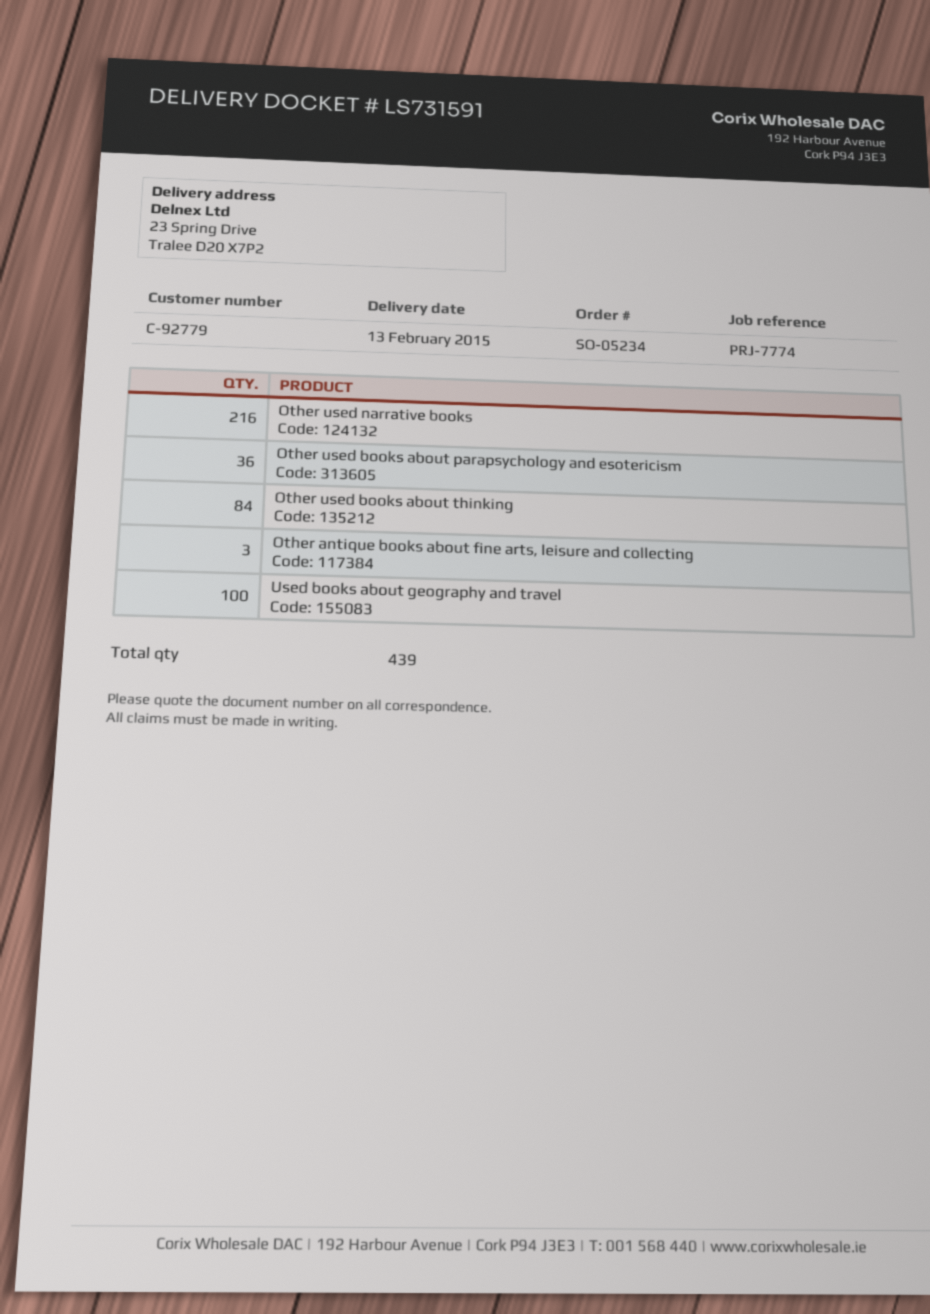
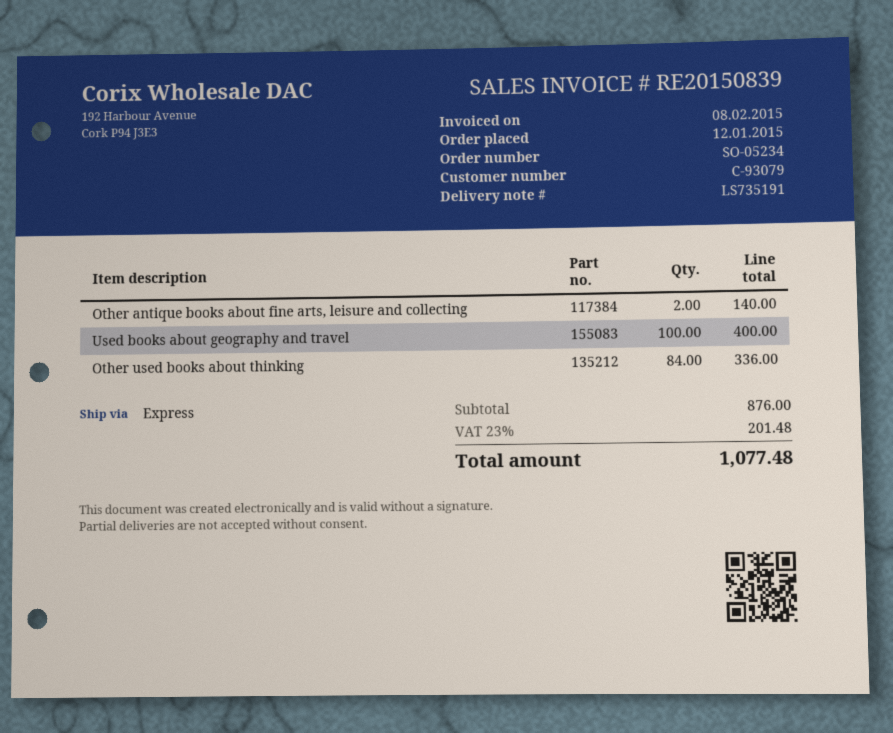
delivery note number: LS731591 -> LS735191
customer number: C-92779 -> C-93079
Other used narrative books: 216 -> none
Other used books about parapsychology and esotericism: 36 -> none
Other antique books about fine arts, leisure and collecting: 3 -> 2

